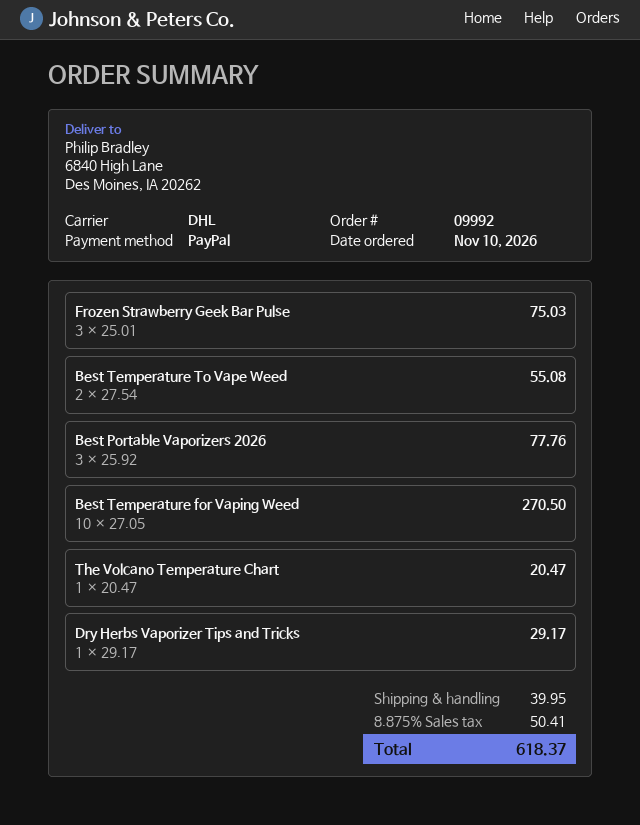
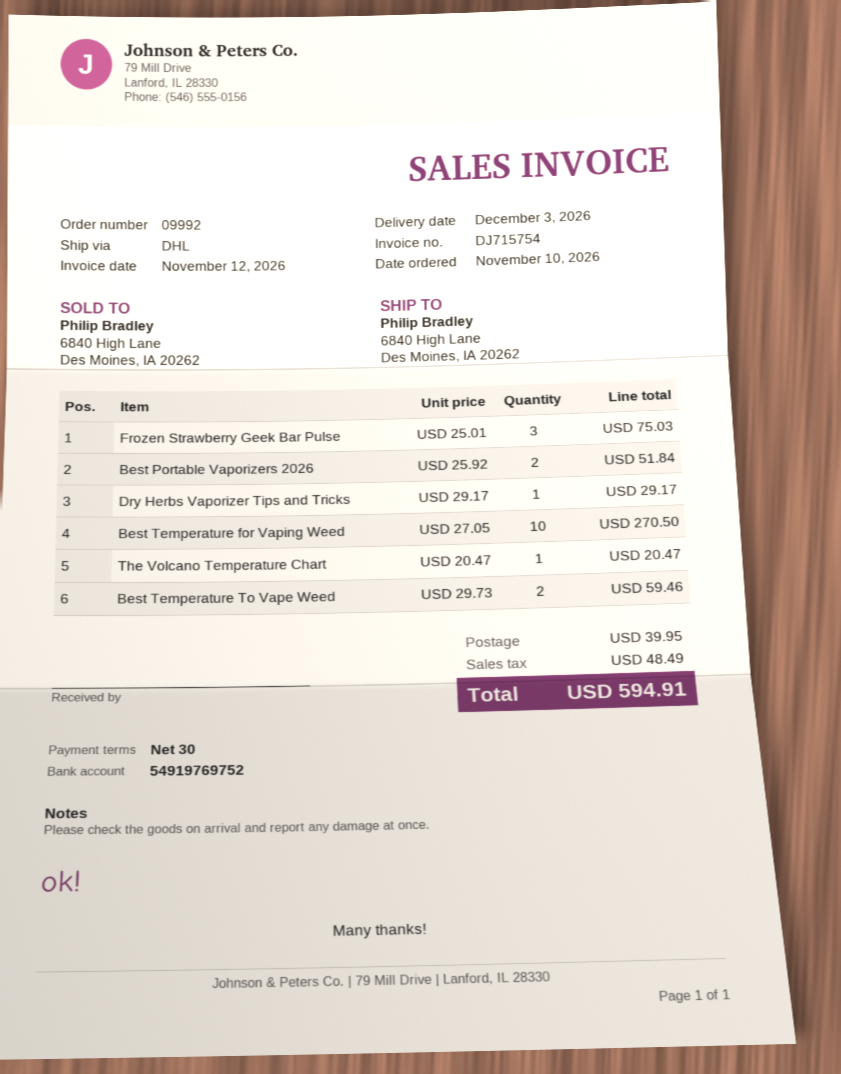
Best Temperature To Vape Weed: 2 x 27.54 = 55.08 -> 2 x 29.73 = 59.46
Best Portable Vaporizers 2026: 3 x 25.92 = 77.76 -> 2 x 25.92 = 51.84
tax: 50.41 -> 48.49
total: 618.37 -> 594.91

